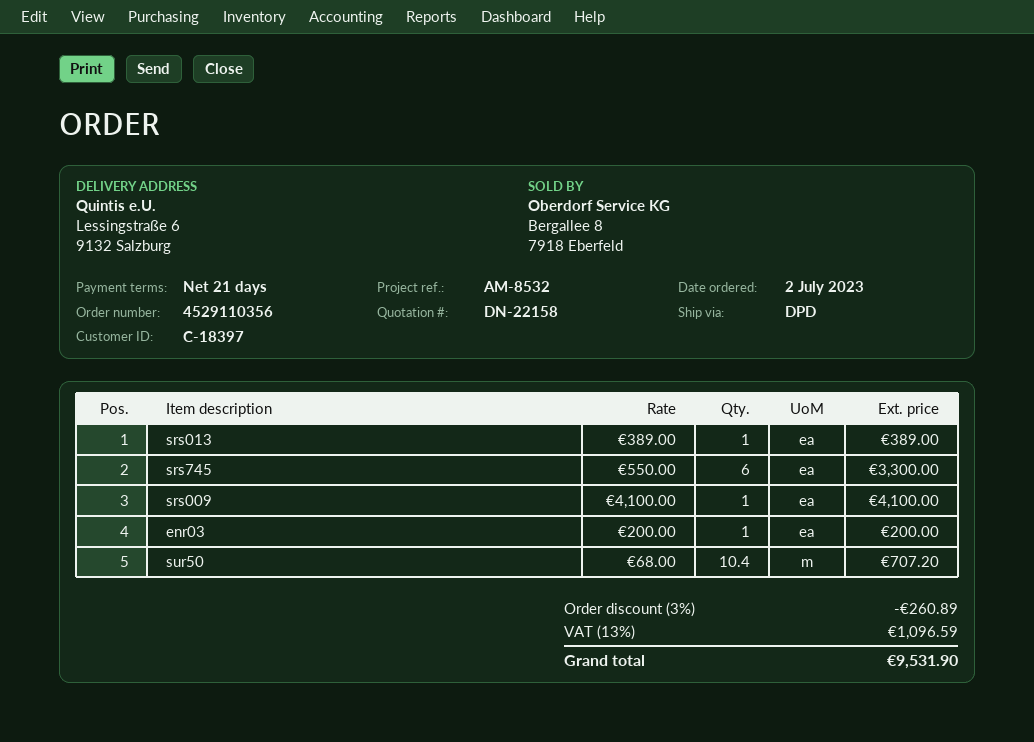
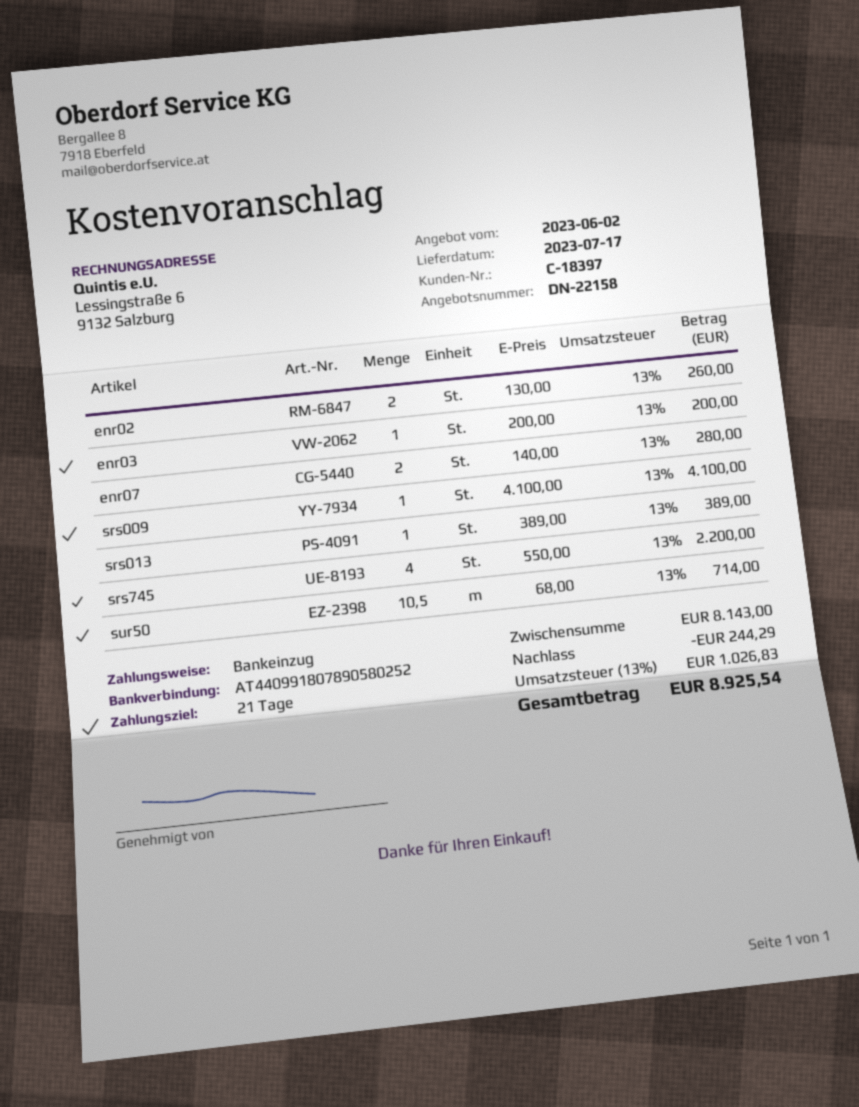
srs745: 6 x 550.00 = 3300.00 -> 4 x 550.00 = 2200.00
sur50: 10.4 x 68.00 = 707.20 -> 10.5 x 68.00 = 714.00
enr02: none -> 2 x 130.00 = 260.00
enr07: none -> 2 x 140.00 = 280.00
discount: 260.89 -> 244.29
tax: 13% = 1096.59 -> 13% = 1026.83
total: 9531.90 -> 8925.54

